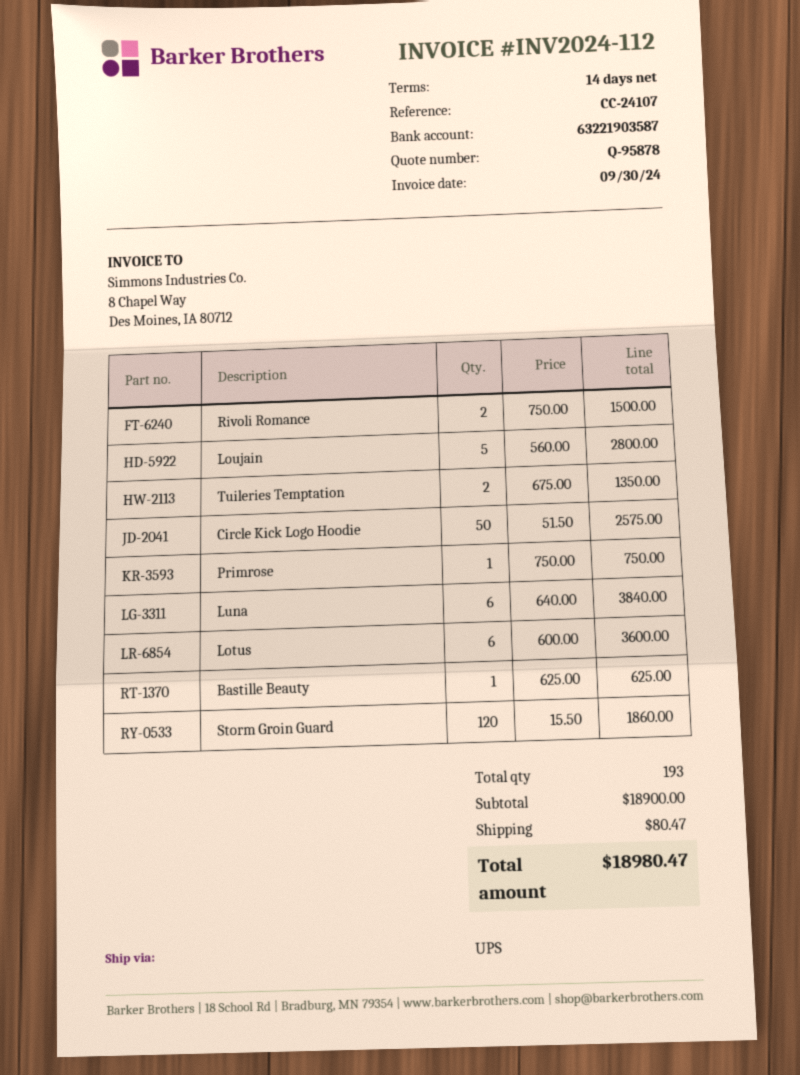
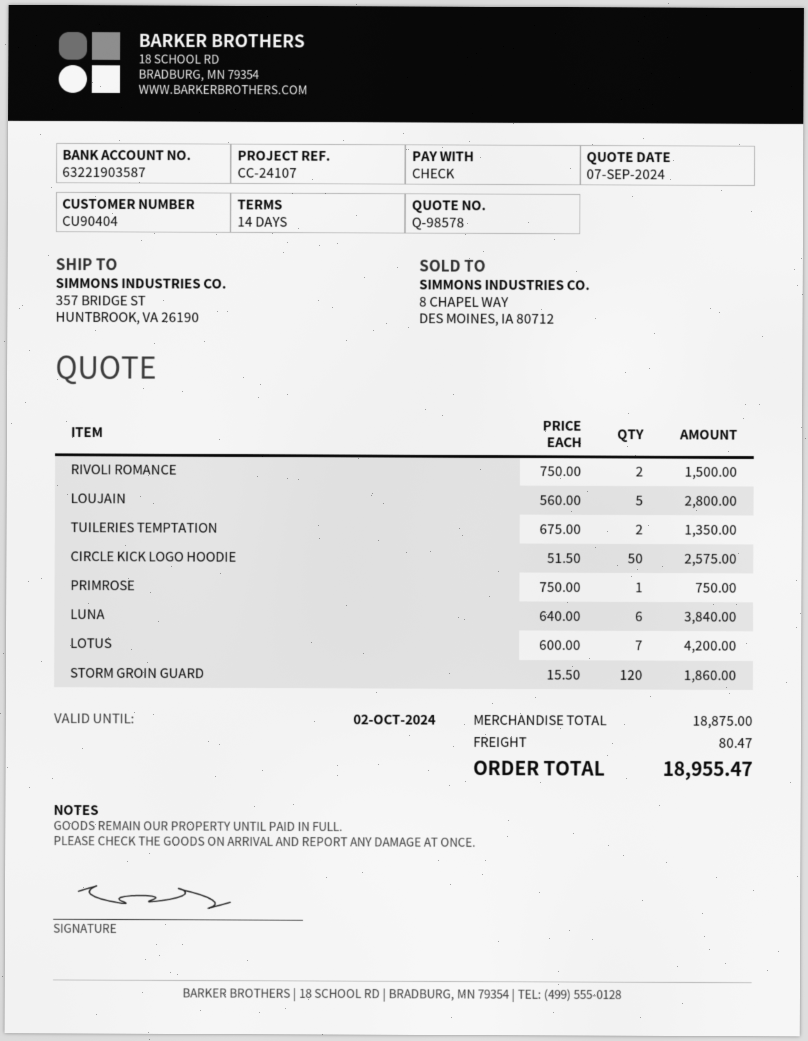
quote number: Q-95878 -> Q-98578
Lotus: 6 x 600.00 = 3600.00 -> 7 x 600.00 = 4200.00
Bastille Beauty: 1 x 625.00 = 625.00 -> none
subtotal: 18900.00 -> 18875.00
total: 18980.47 -> 18955.47

